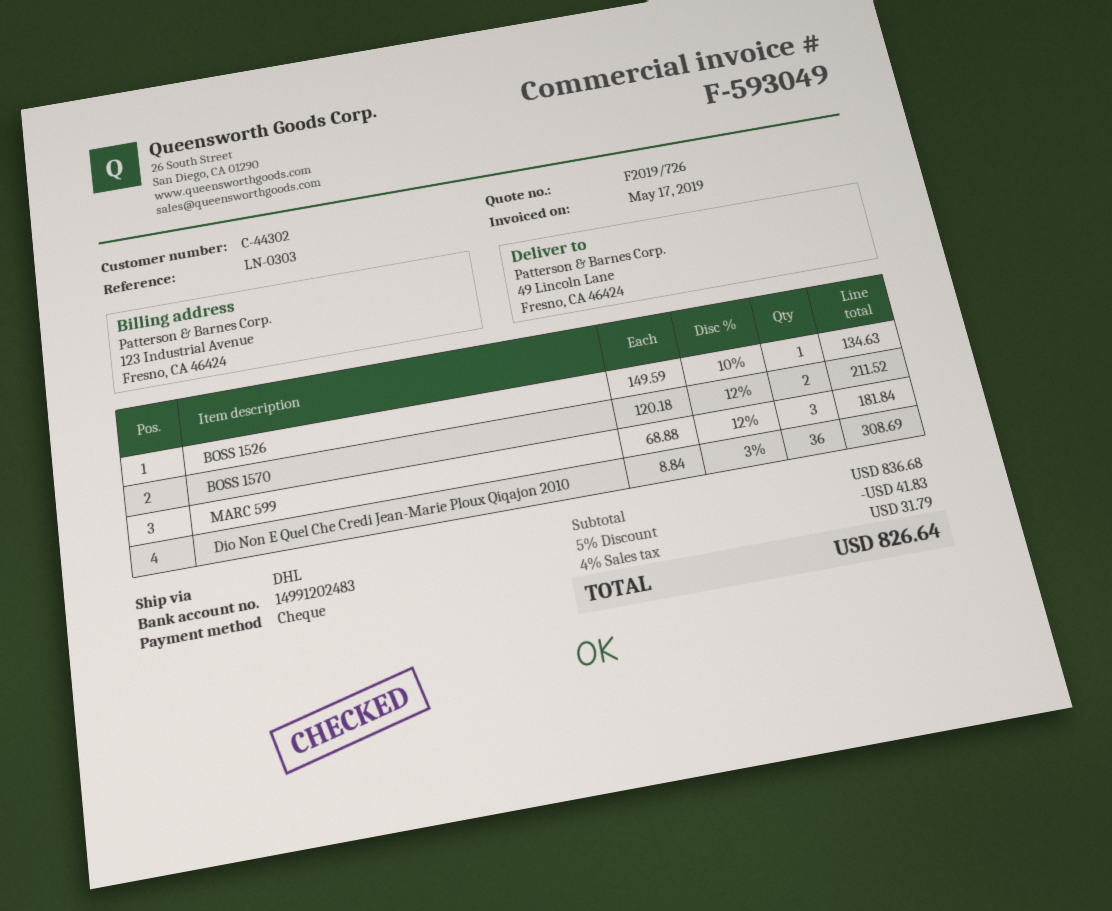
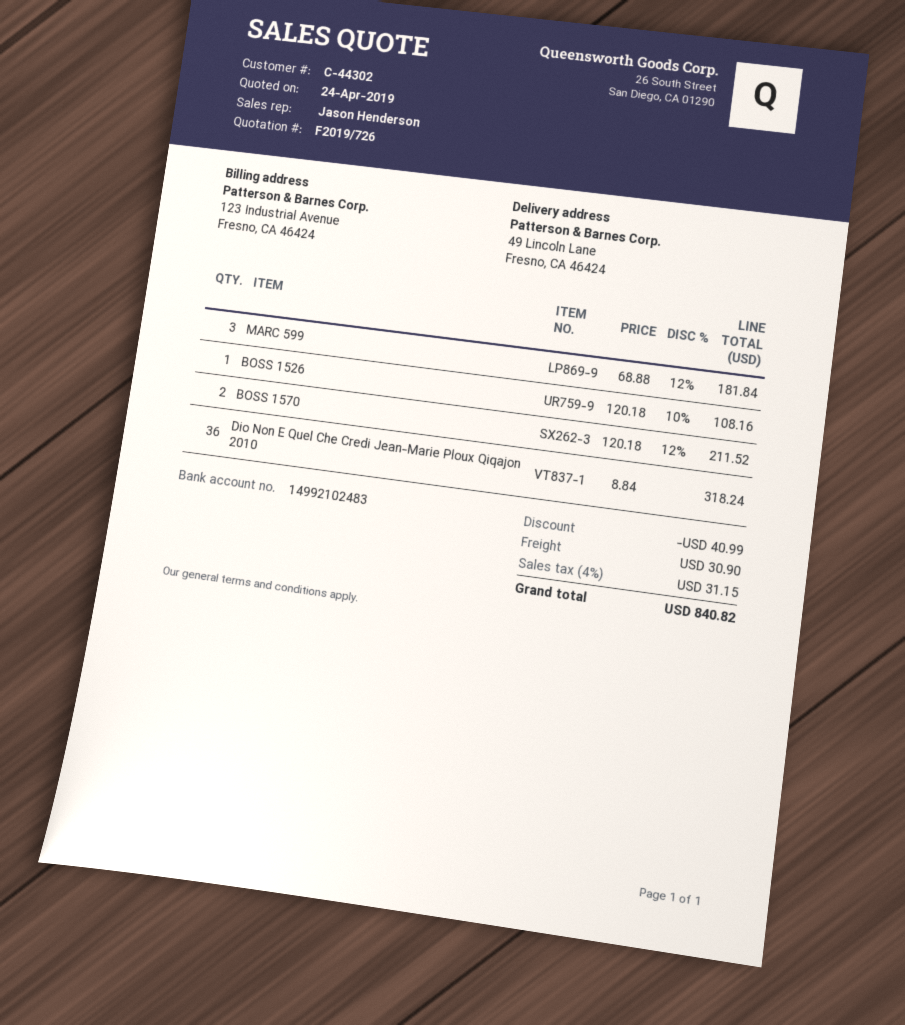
bank account: 14991202483 -> 14992102483
BOSS 1526: 1 x 149.59 - 10% = 134.63 -> 1 x 120.18 - 10% = 108.16
Dio Non E Quel Che Credi Jean-Marie Ploux Qiqajon 2010: 36 x 8.84 - 3% = 308.69 -> 36 x 8.84 = 318.24
discount: 41.83 -> 40.99
shipping: none -> 30.90
tax: 4% = 31.79 -> 4% = 31.15
total: 826.64 -> 840.82

